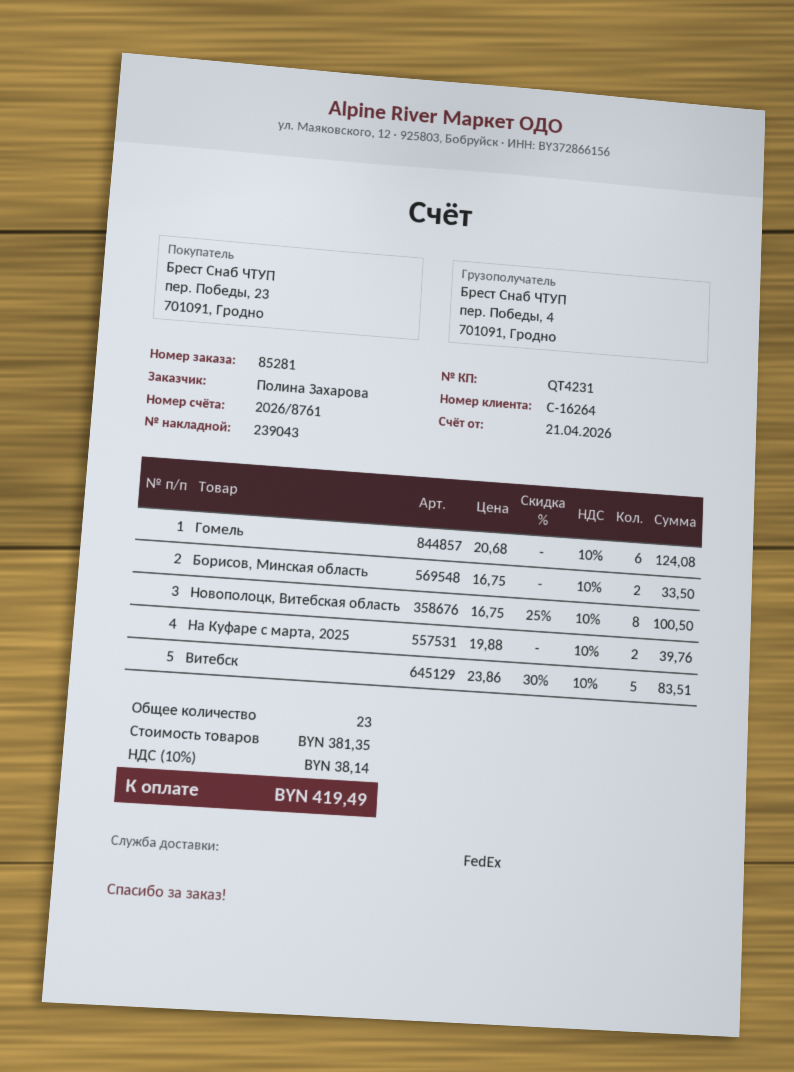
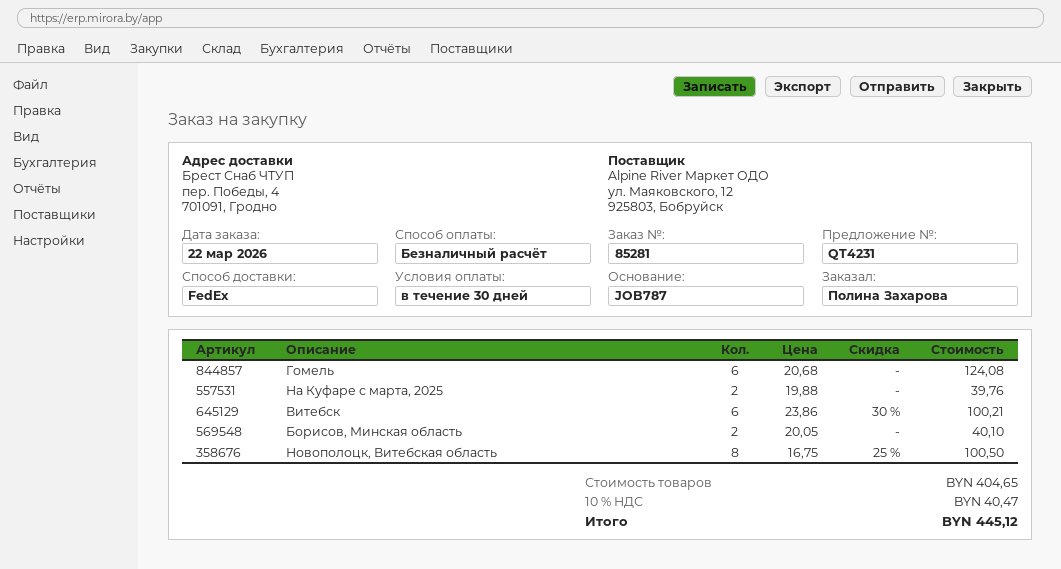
Борисов, Минская область: 2 x 16.75 = 33.50 -> 2 x 20.05 = 40.10
Витебск: 5 x 23.86 - 30% = 83.51 -> 6 x 23.86 - 30% = 100.21
subtotal: 381.35 -> 404.65
tax: 10% = 38.14 -> 10% = 40.47
total: 419.49 -> 445.12

